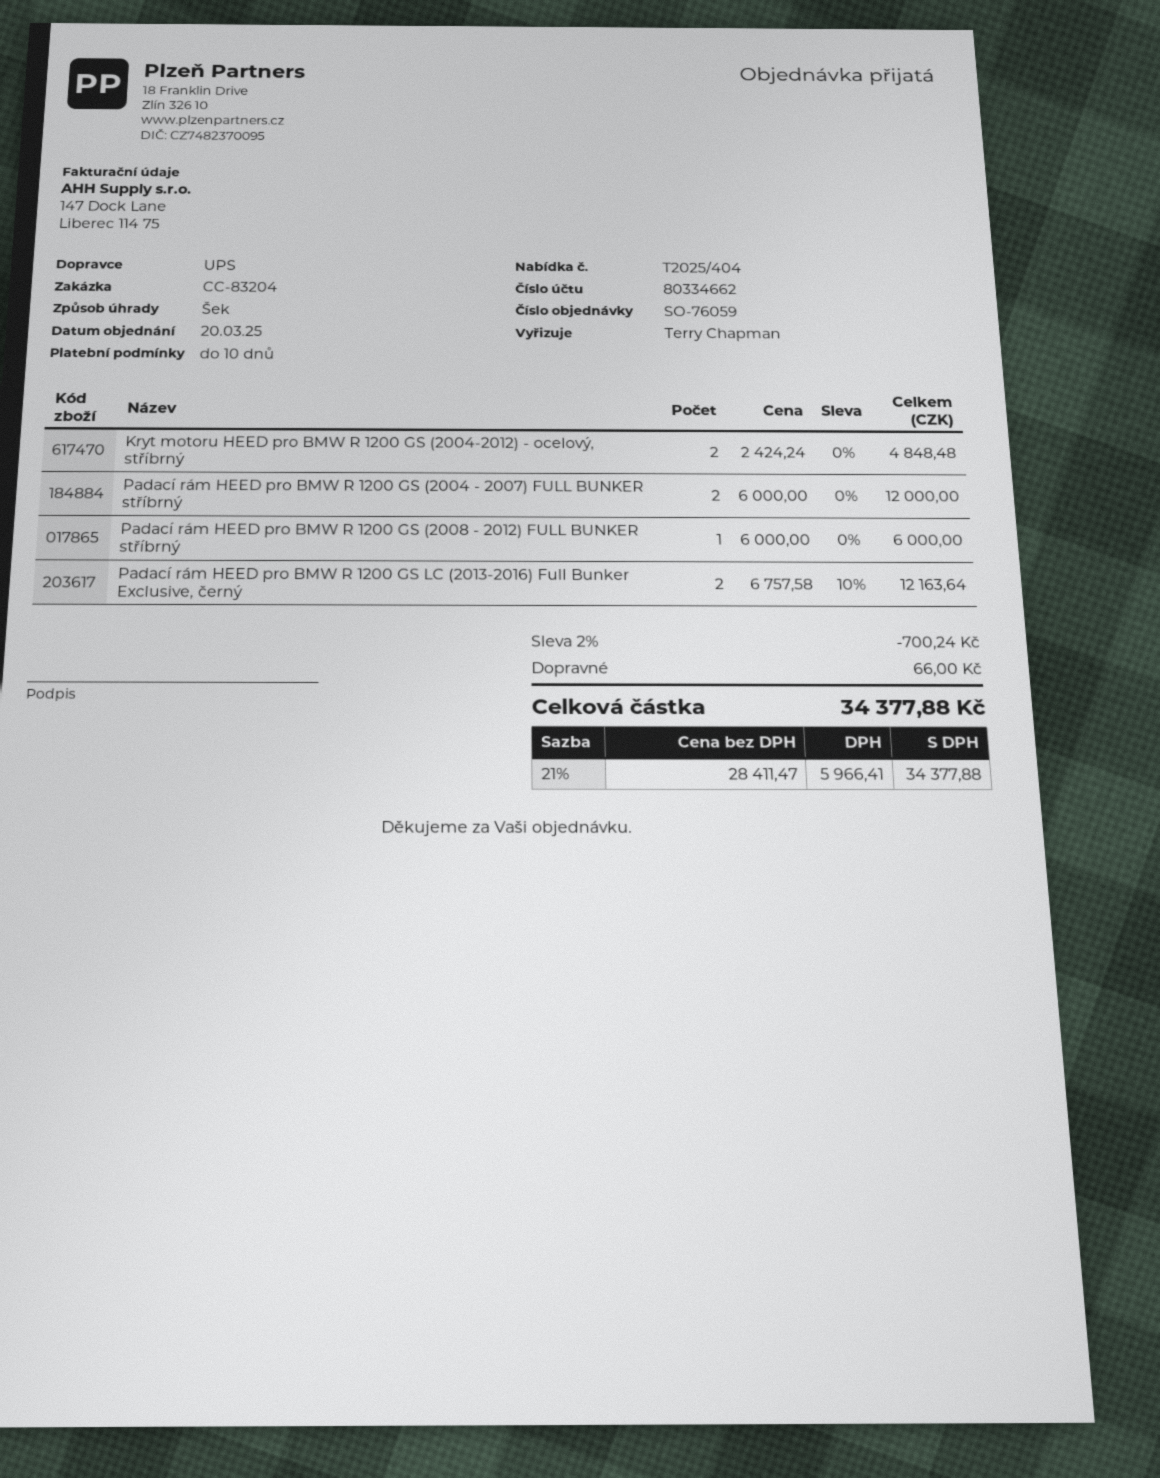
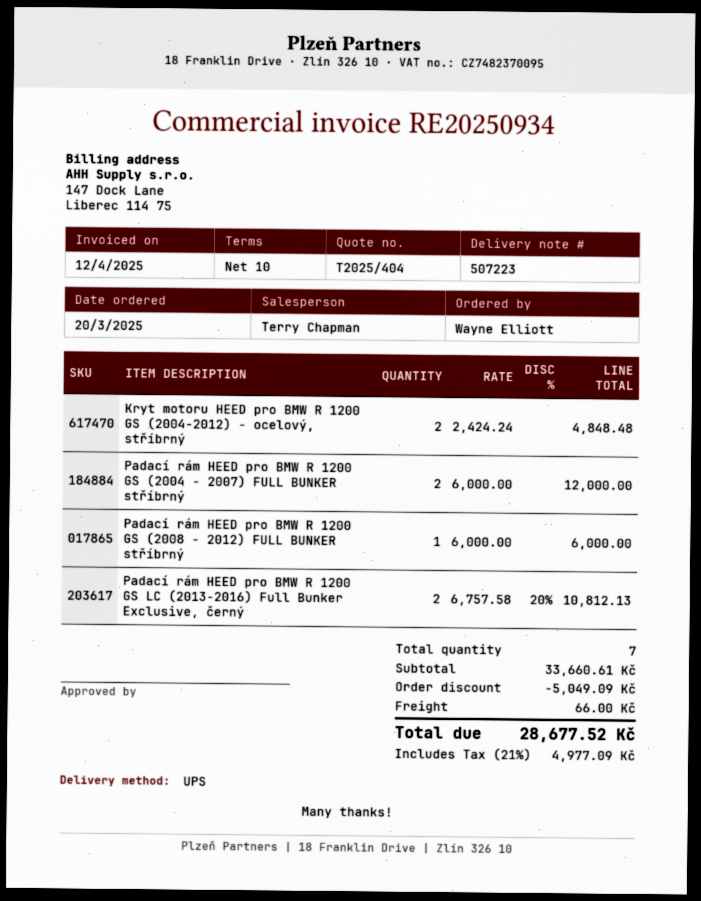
Padací rám HEED pro BMW R 1200 GS LC (2013-2016) Full Bunker Exclusive, černý: 2 x 6757.58 - 10% = 12163.64 -> 2 x 6757.58 - 20% = 10812.13
discount: 700.24 -> 5049.09
tax: 21% = 5966.41 -> 21% = 4977.09
total: 34377.88 -> 28677.52

